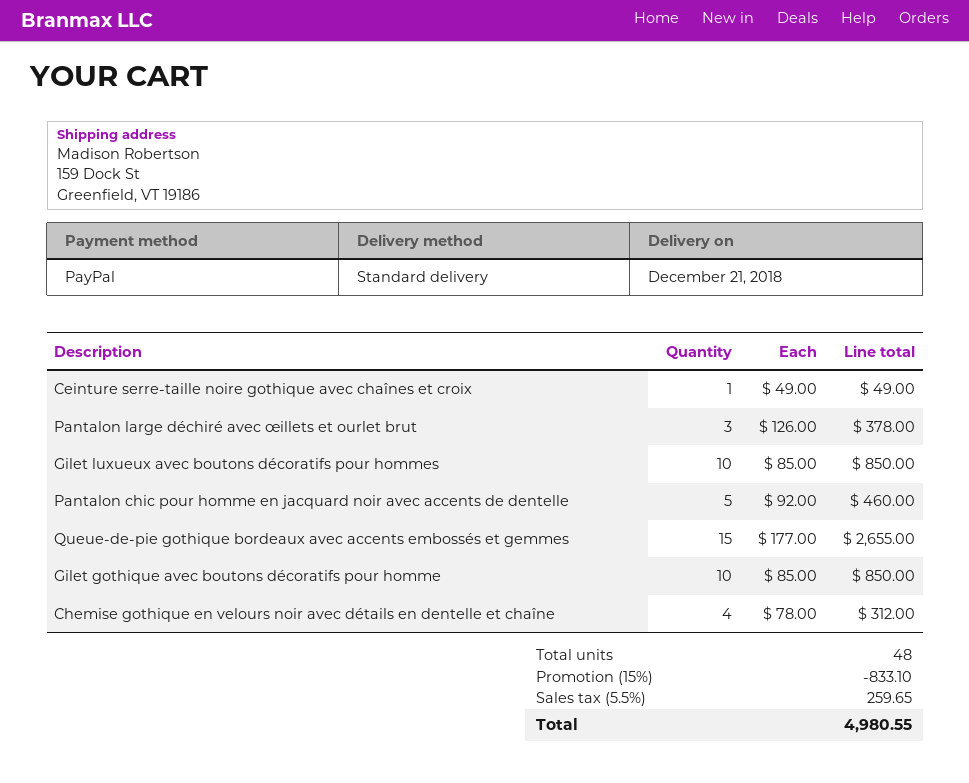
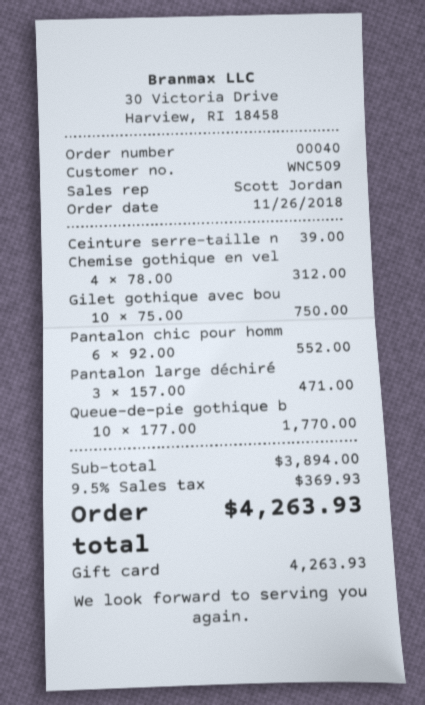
payment method: PayPal -> gift card
Ceinture serre-taille noire gothique avec chaînes et croix: 1 x 49.00 = 49.00 -> 1 x 39.00 = 39.00
Pantalon large déchiré avec œillets et ourlet brut: 3 x 126.00 = 378.00 -> 3 x 157.00 = 471.00
Gilet luxueux avec boutons décoratifs pour hommes: 10 x 85.00 = 850.00 -> none
Pantalon chic pour homme en jacquard noir avec accents de dentelle: 5 x 92.00 = 460.00 -> 6 x 92.00 = 552.00
Queue-de-pie gothique bordeaux avec accents embossés et gemmes: 15 x 177.00 = 2655.00 -> 10 x 177.00 = 1770.00
Gilet gothique avec boutons décoratifs pour homme: 10 x 85.00 = 850.00 -> 10 x 75.00 = 750.00
discount: 15% = 833.10 -> none
tax: 5.5% = 259.65 -> 9.5% = 369.93
total: 4980.55 -> 4263.93

